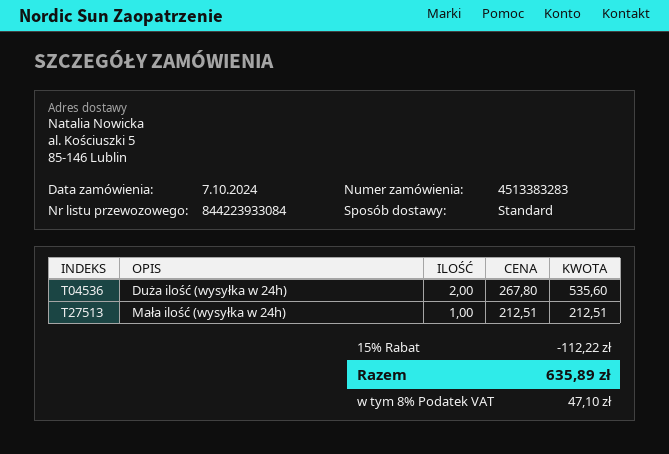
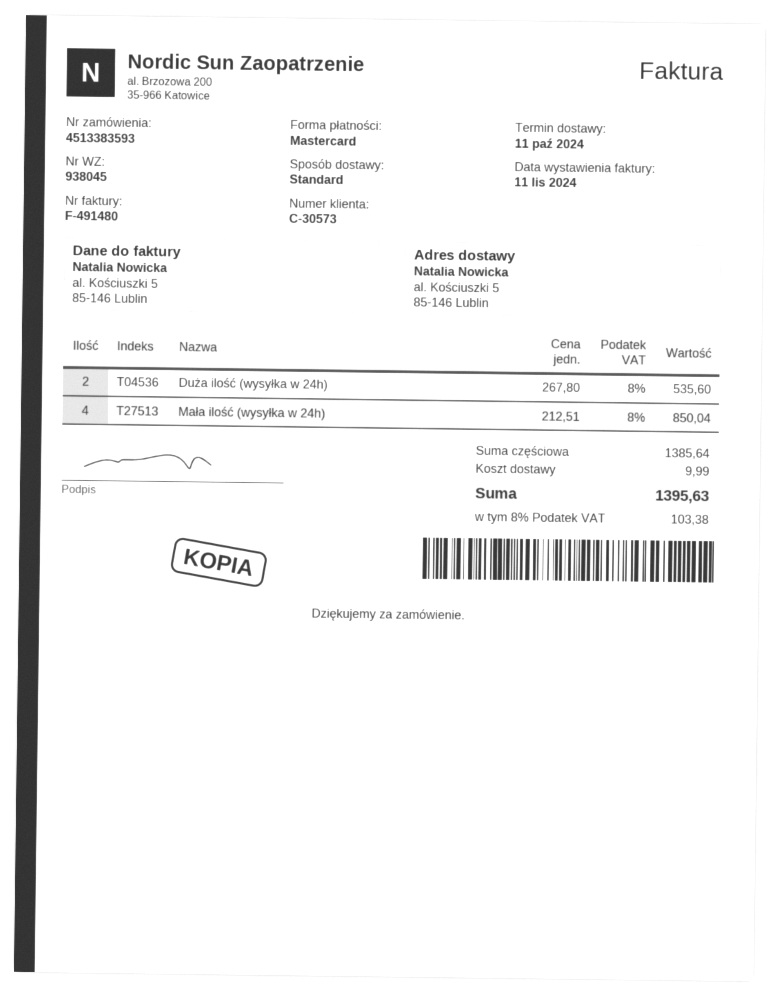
order number: 4513383283 -> 4513383593
Mała ilość (wysyłka w 24h): 1 x 212.51 = 212.51 -> 4 x 212.51 = 850.04
discount: 15% = 112.22 -> none
shipping: none -> 9.99
tax: 8% = 47.10 -> 8% = 103.38
total: 635.89 -> 1395.63

